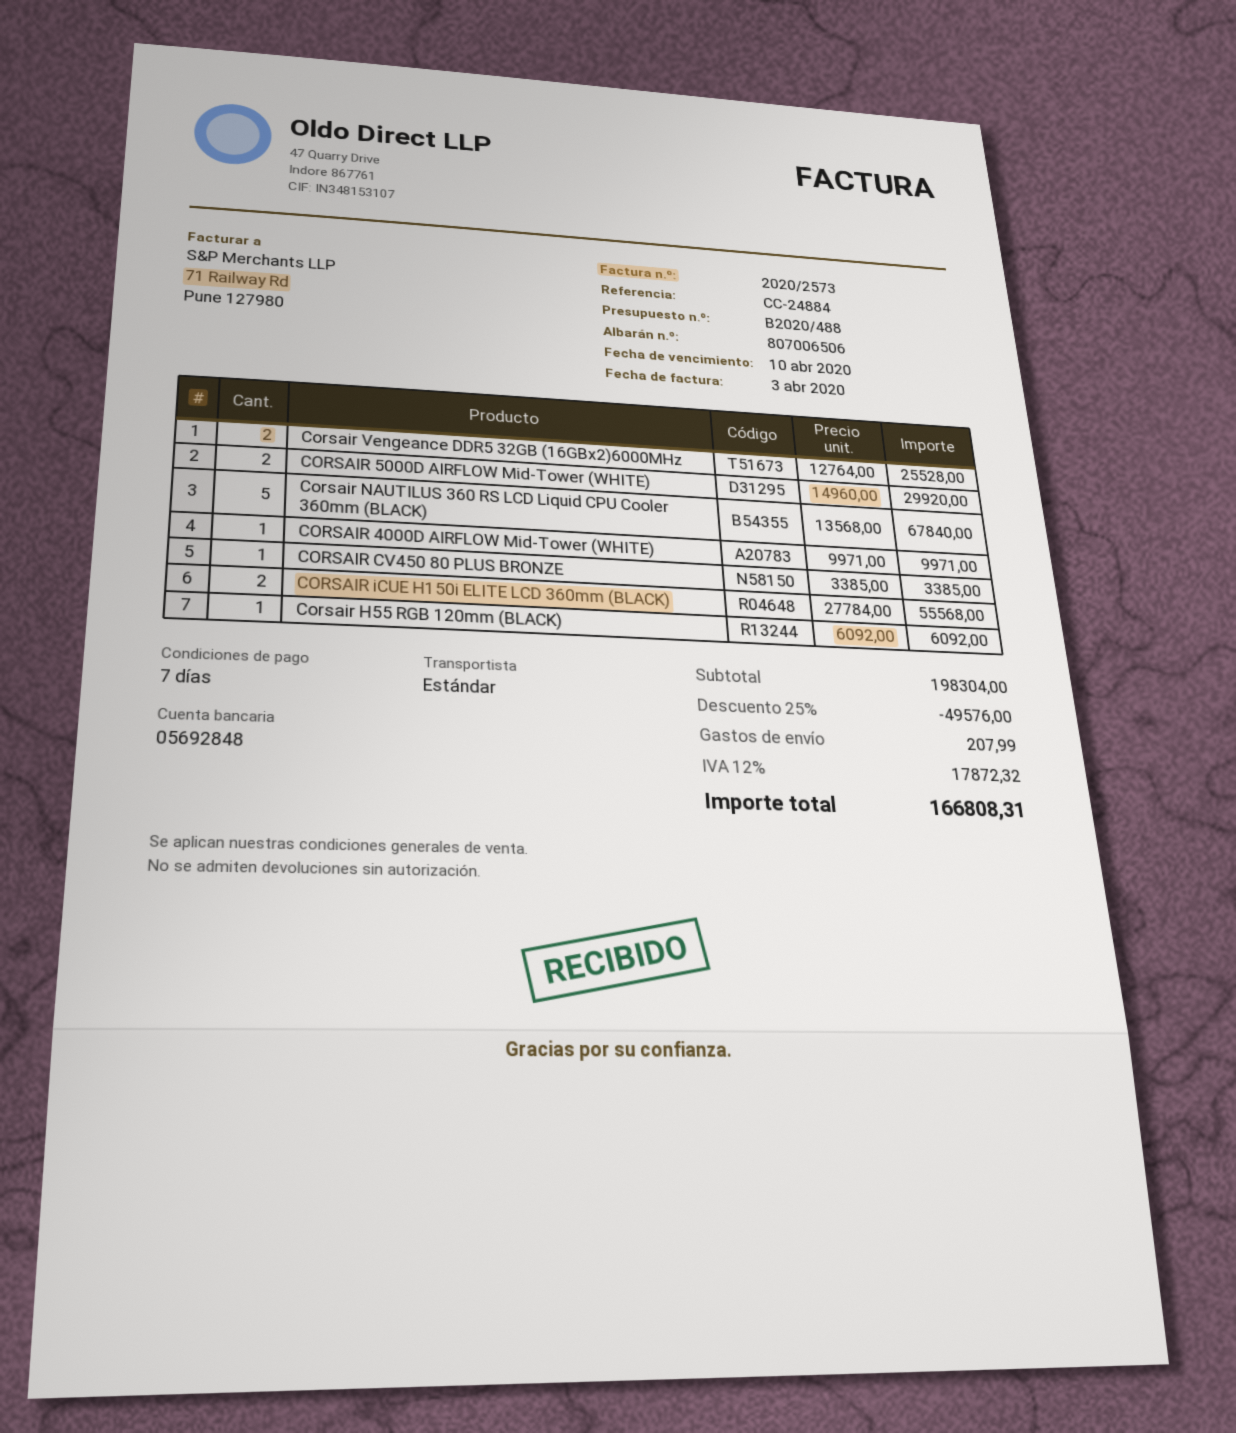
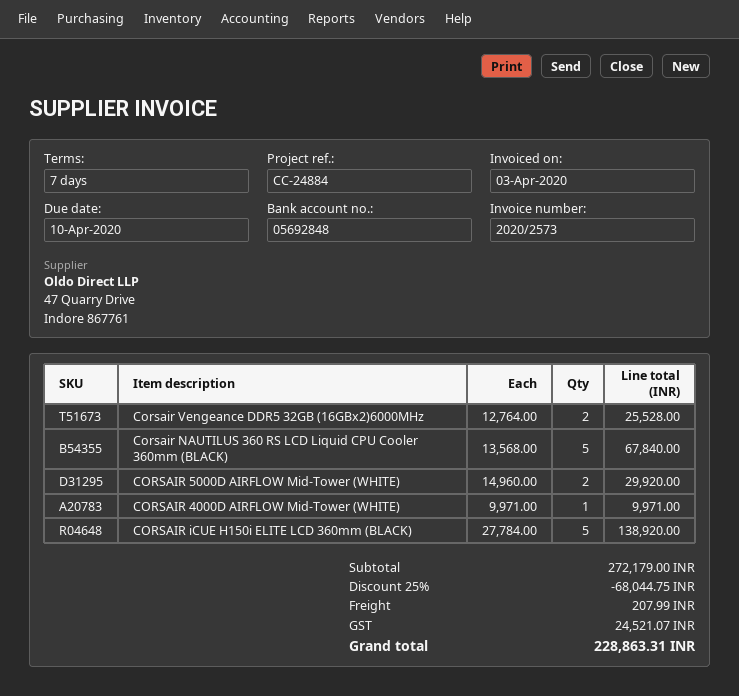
CORSAIR CV450 80 PLUS BRONZE: 1 x 3385.00 = 3385.00 -> none
CORSAIR iCUE H150i ELITE LCD 360mm (BLACK): 2 x 27784.00 = 55568.00 -> 5 x 27784.00 = 138920.00
Corsair H55 RGB 120mm (BLACK): 1 x 6092.00 = 6092.00 -> none
subtotal: 198304.00 -> 272179.00
discount: 25% = 49576.00 -> 25% = 68044.75
tax: 17872.32 -> 24521.07
total: 166808.31 -> 228863.31

